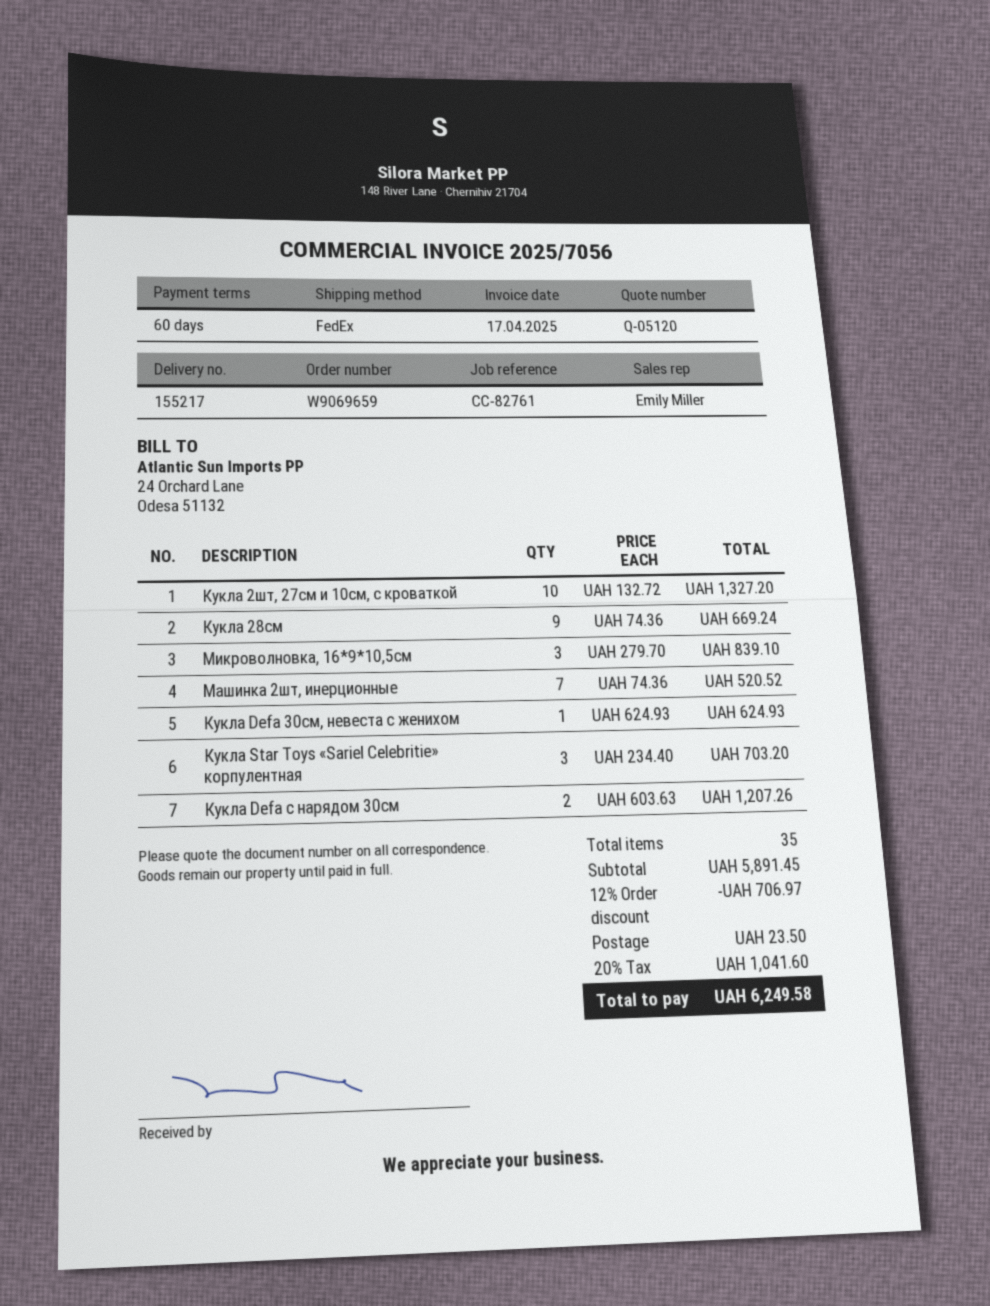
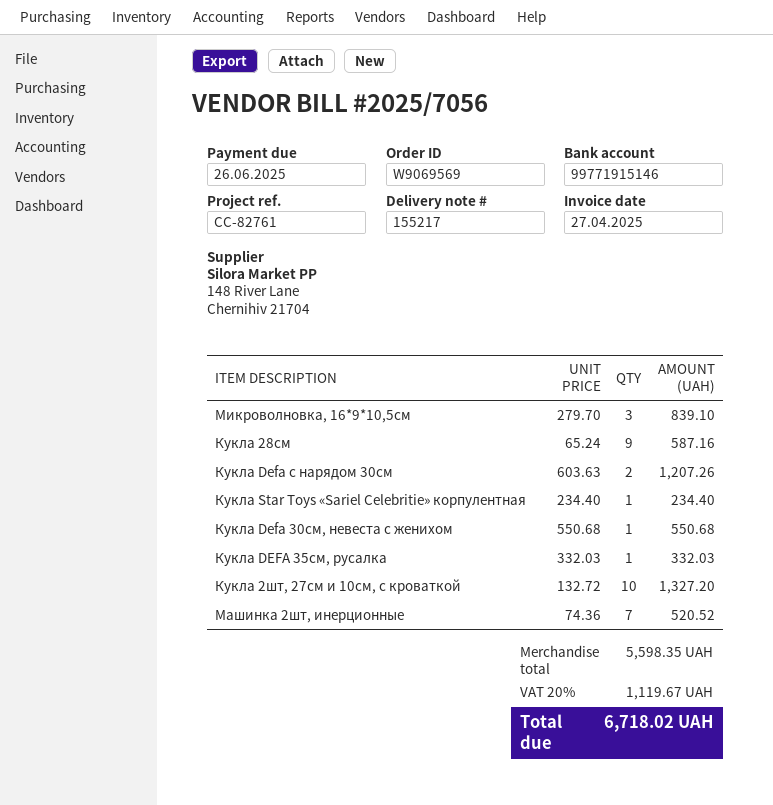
order number: W9069659 -> W9069569
invoice date: 2025-04-17 -> 2025-04-27
Кукла 28см: 9 x 74.36 = 669.24 -> 9 x 65.24 = 587.16
Кукла Defa 30см, невеста с женихом: 1 x 624.93 = 624.93 -> 1 x 550.68 = 550.68
Кукла Star Toys «Sariel Celebritie» корпулентная: 3 x 234.40 = 703.20 -> 1 x 234.40 = 234.40
Кукла DEFA 35см, русалка: none -> 1 x 332.03 = 332.03
subtotal: 5891.45 -> 5598.35
discount: 12% = 706.97 -> none
shipping: 23.50 -> none
tax: 20% = 1041.60 -> 20% = 1119.67
total: 6249.58 -> 6718.02

